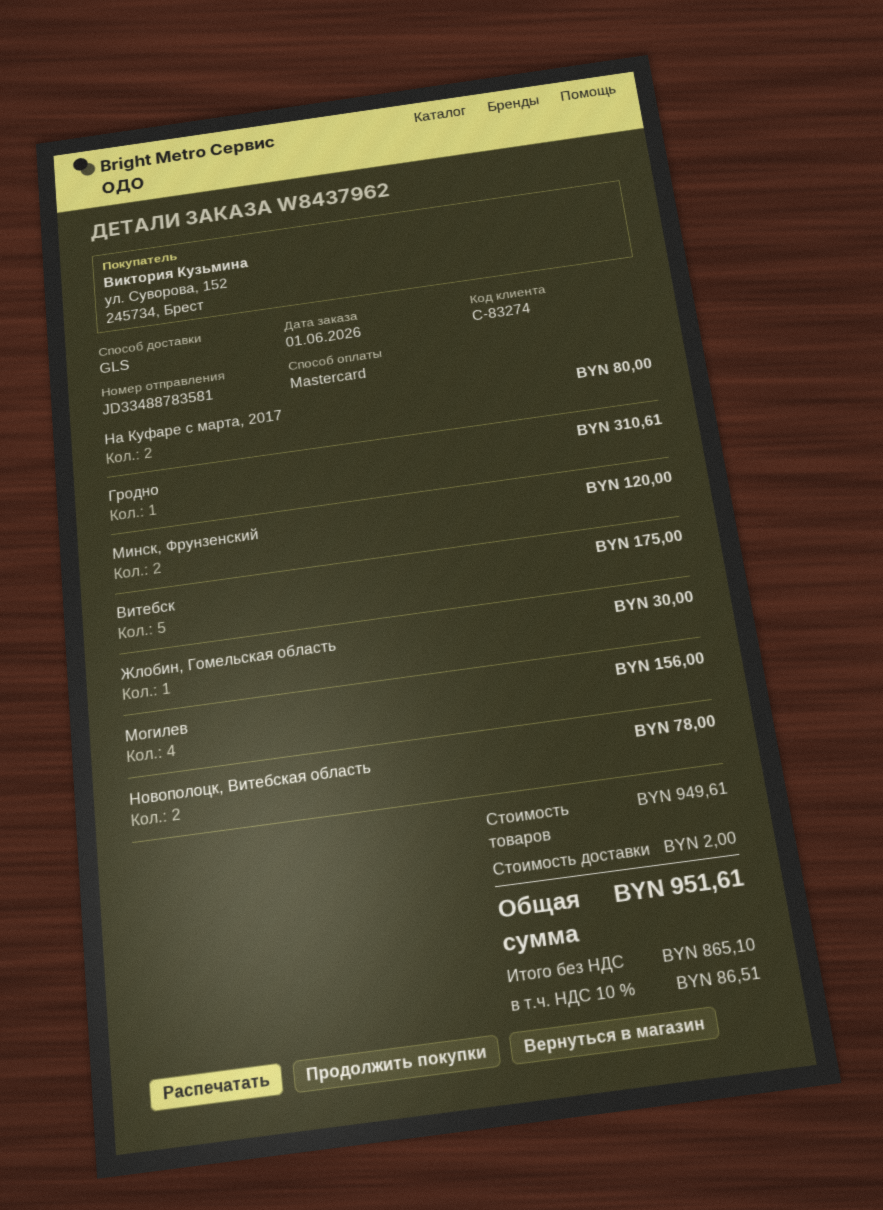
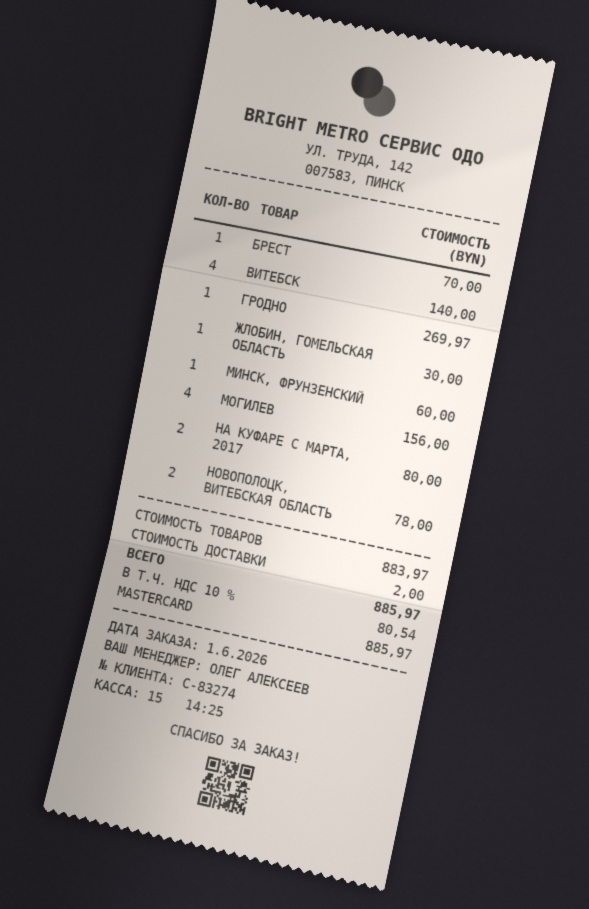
Гродно: 1 for 310.61 -> 1 for 269.97
Минск, Фрунзенский: 2 for 120.00 -> 1 for 60.00
Витебск: 5 for 175.00 -> 4 for 140.00
БРЕСТ: none -> 1 for 70.00
subtotal: 949.61 -> 883.97
tax: 10% = 86.51 -> 10% = 80.54
total: 951.61 -> 885.97

